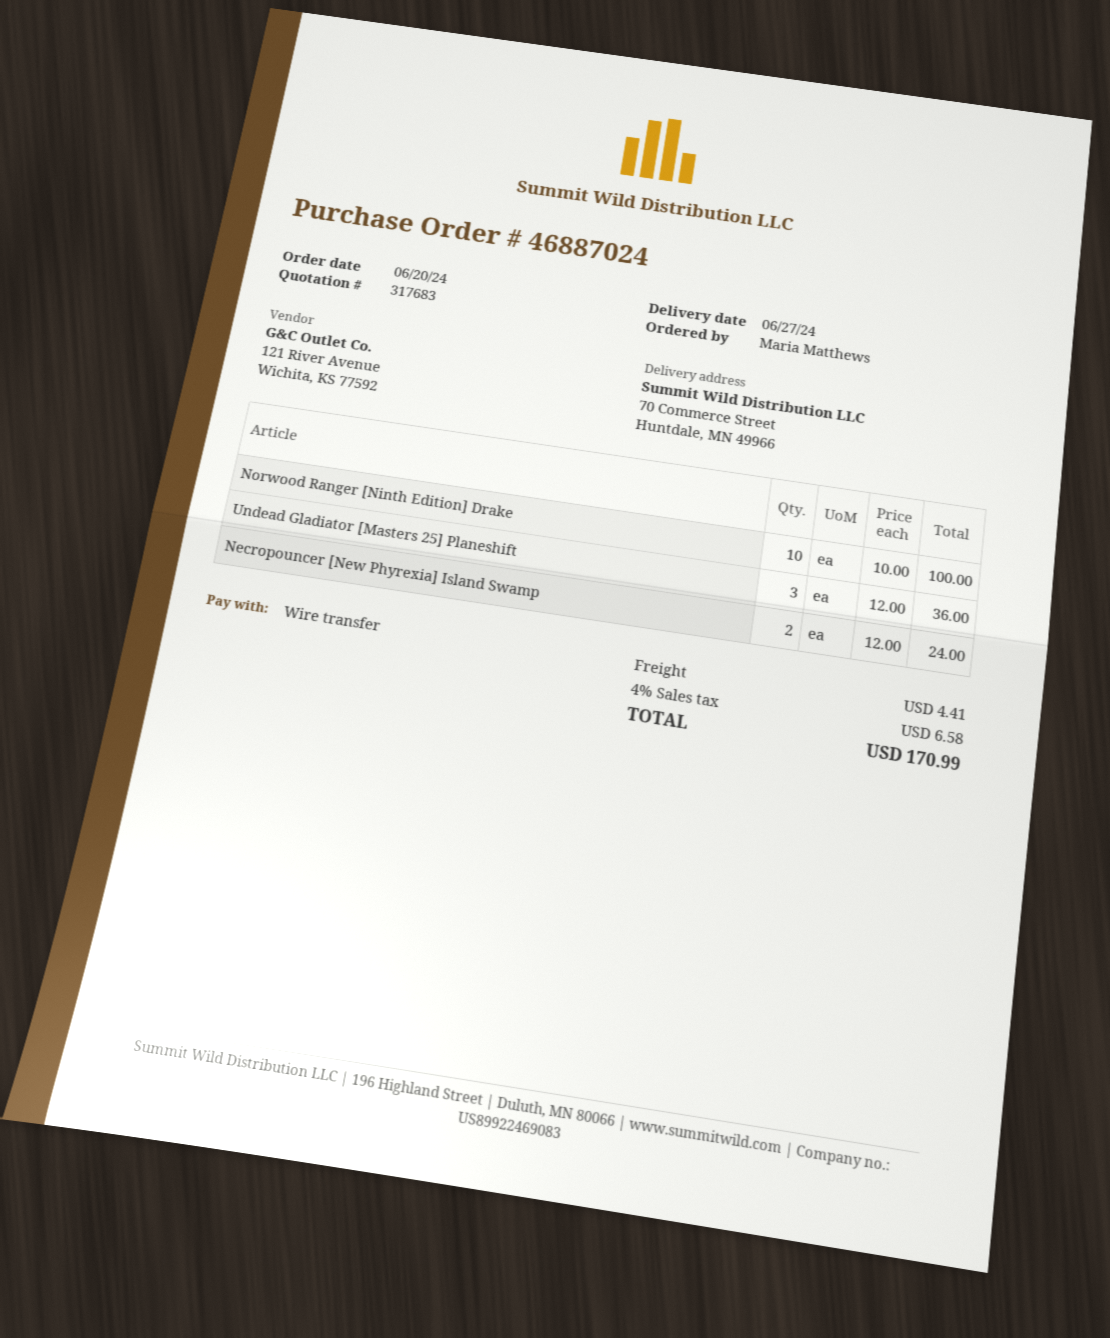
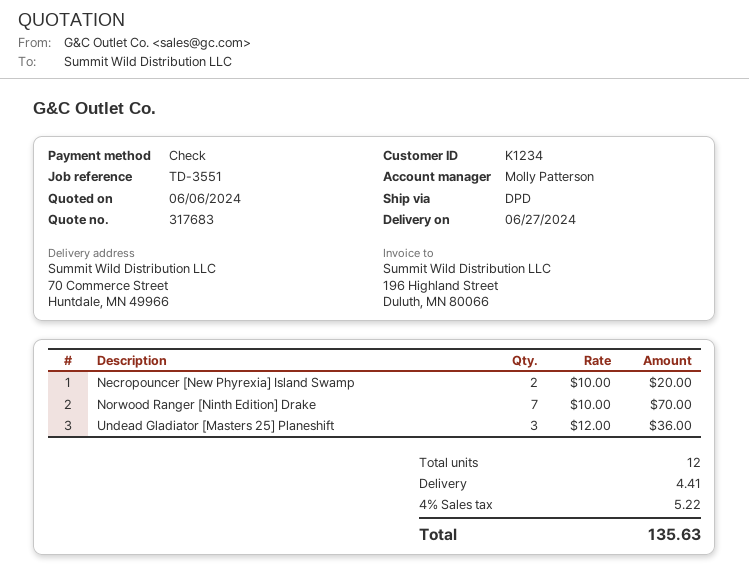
payment method: bank transfer -> cheque
Norwood Ranger [Ninth Edition] Drake: 10 x 10.00 = 100.00 -> 7 x 10.00 = 70.00
Necropouncer [New Phyrexia] Island Swamp: 2 x 12.00 = 24.00 -> 2 x 10.00 = 20.00
tax: 4% = 6.58 -> 4% = 5.22
total: 170.99 -> 135.63

